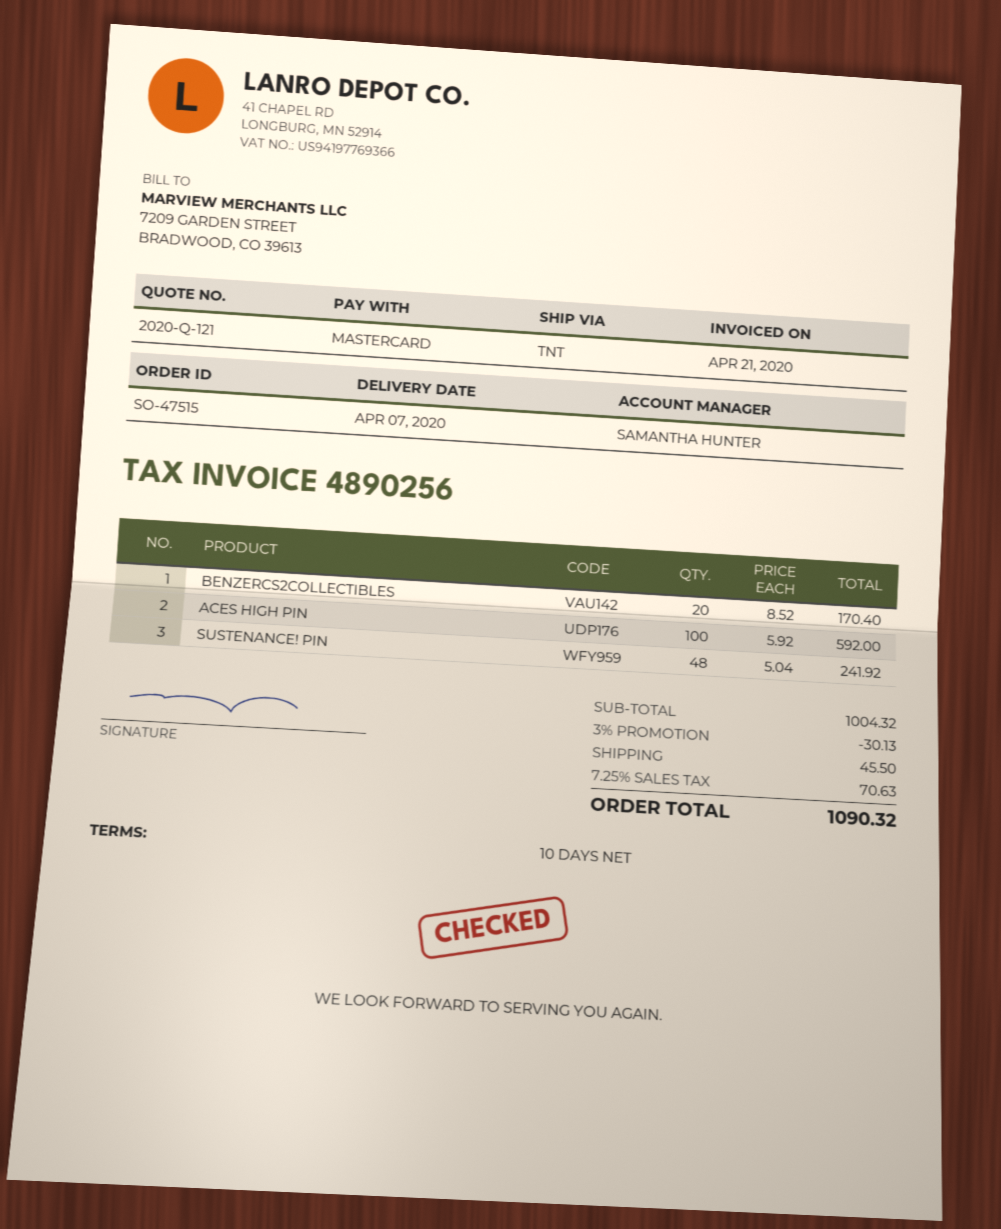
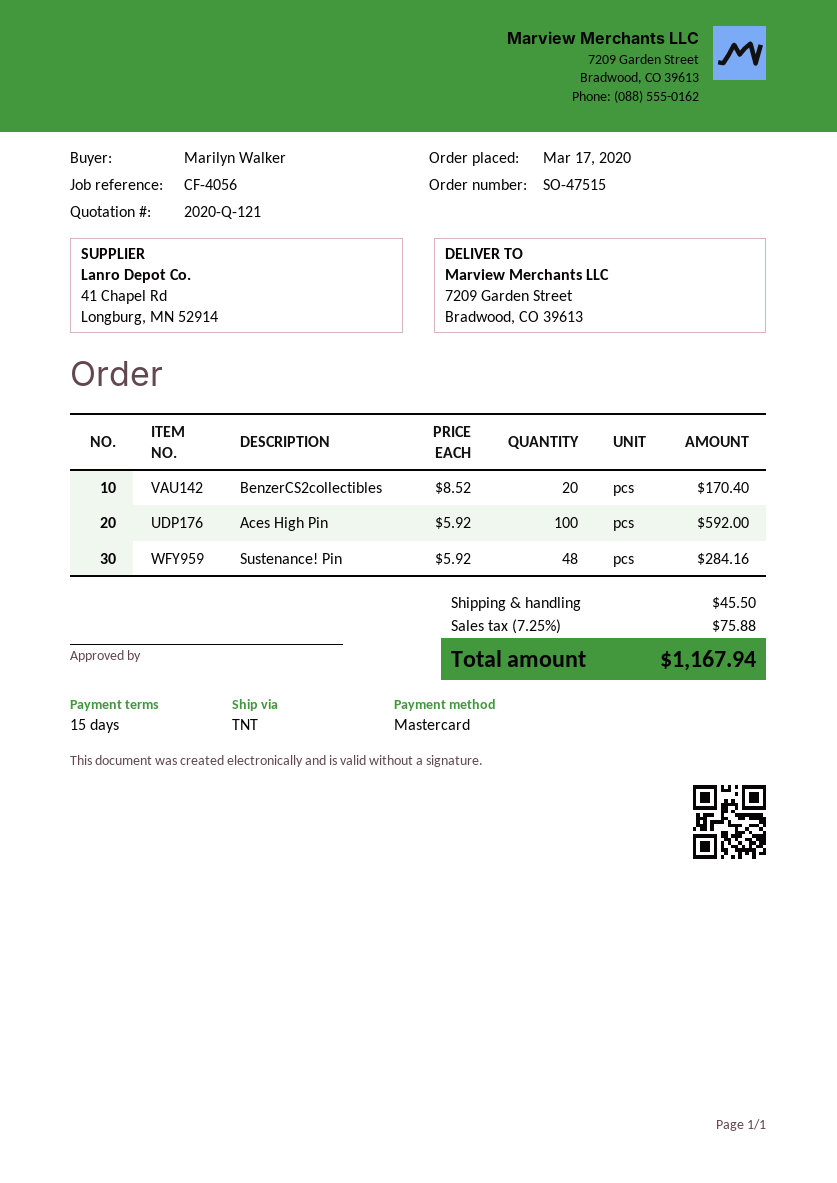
payment terms: 10 days -> 15 days
SUSTENANCE! PIN: 48 x 5.04 = 241.92 -> 48 x 5.92 = 284.16
discount: 3% = 30.13 -> none
tax: 7.25% = 70.63 -> 7.25% = 75.88
total: 1090.32 -> 1167.94

